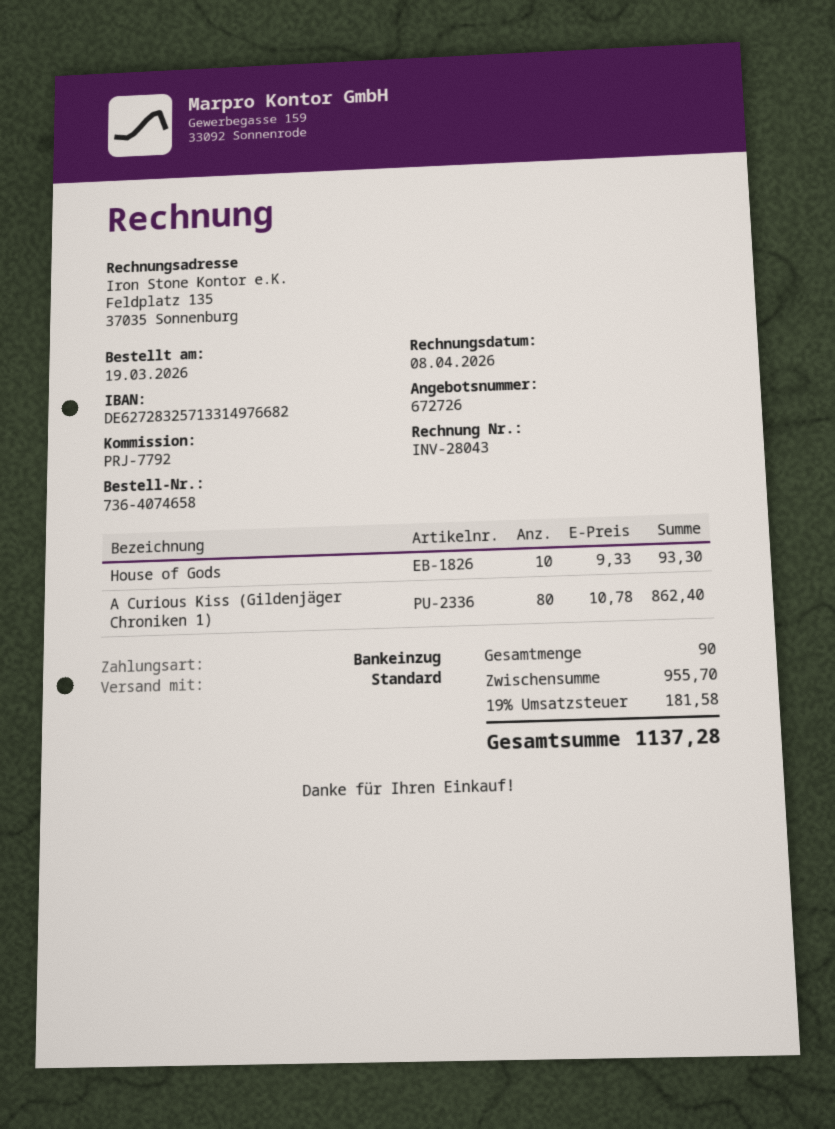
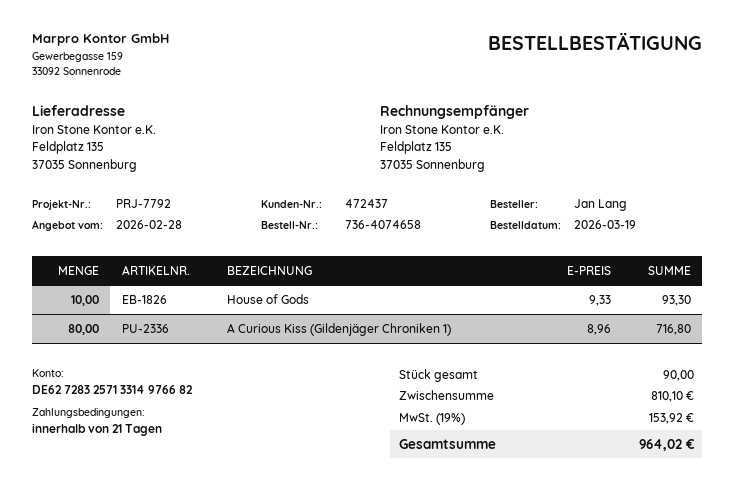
A Curious Kiss (Gildenjäger Chroniken 1): 80 x 10.78 = 862.40 -> 80 x 8.96 = 716.80
subtotal: 955.70 -> 810.10
tax: 19% = 181.58 -> 19% = 153.92
total: 1137.28 -> 964.02

